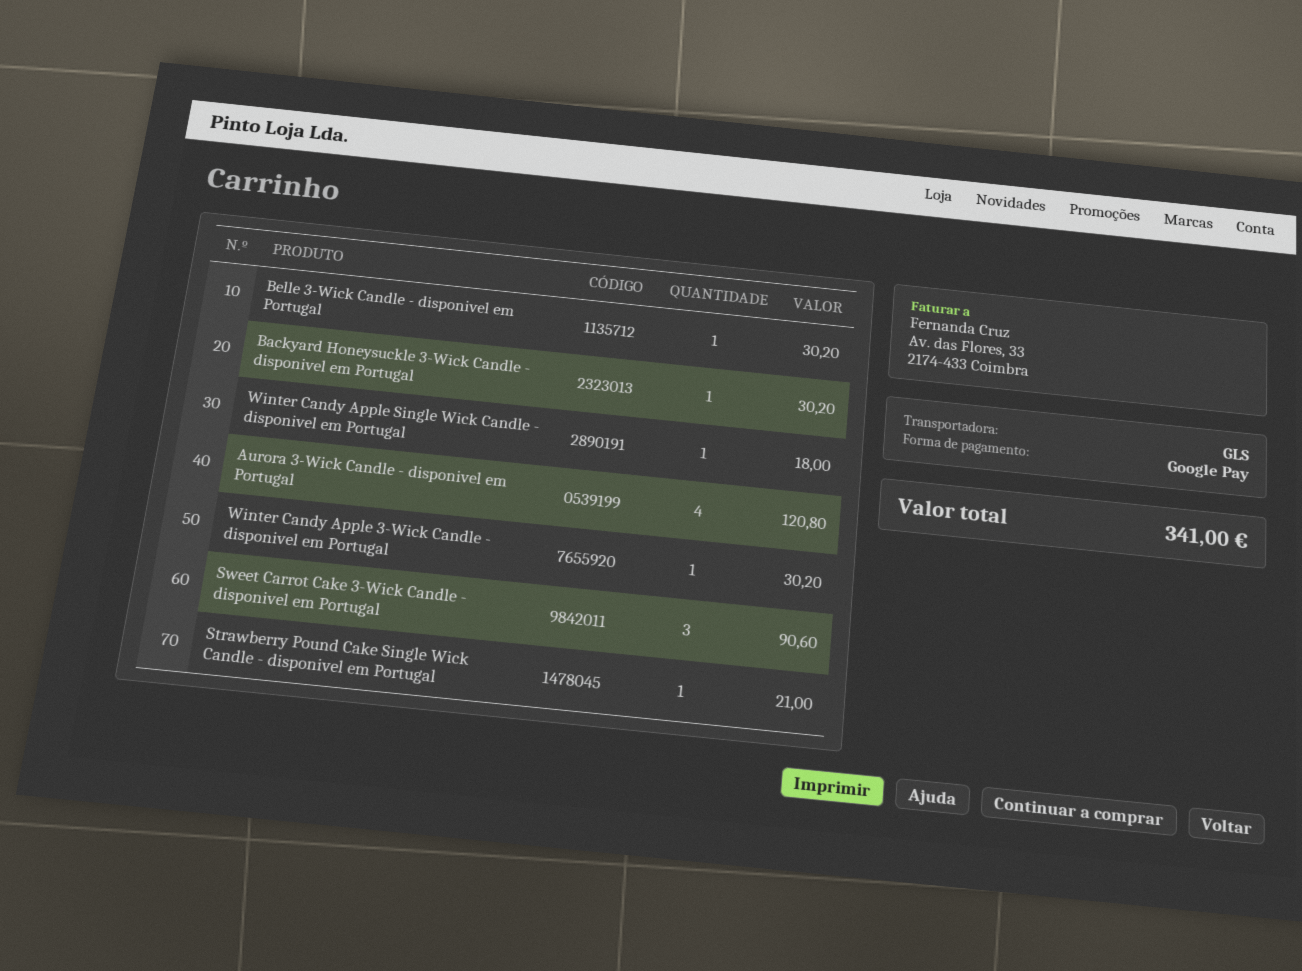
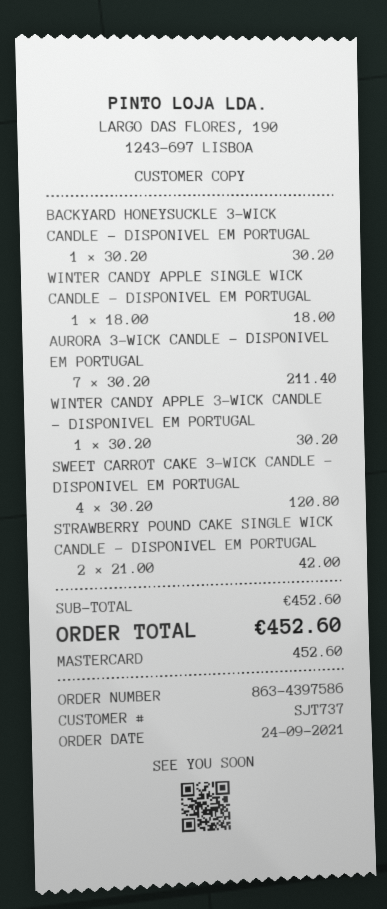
payment method: Google Pay -> Mastercard
Belle 3-Wick Candle - disponivel em Portugal: 1 for 30.20 -> none
Aurora 3-Wick Candle - disponivel em Portugal: 4 for 120.80 -> 7 for 211.40
Sweet Carrot Cake 3-Wick Candle - disponivel em Portugal: 3 for 90.60 -> 4 for 120.80
Strawberry Pound Cake Single Wick Candle - disponivel em Portugal: 1 for 21.00 -> 2 for 42.00
total: 341.00 -> 452.60

